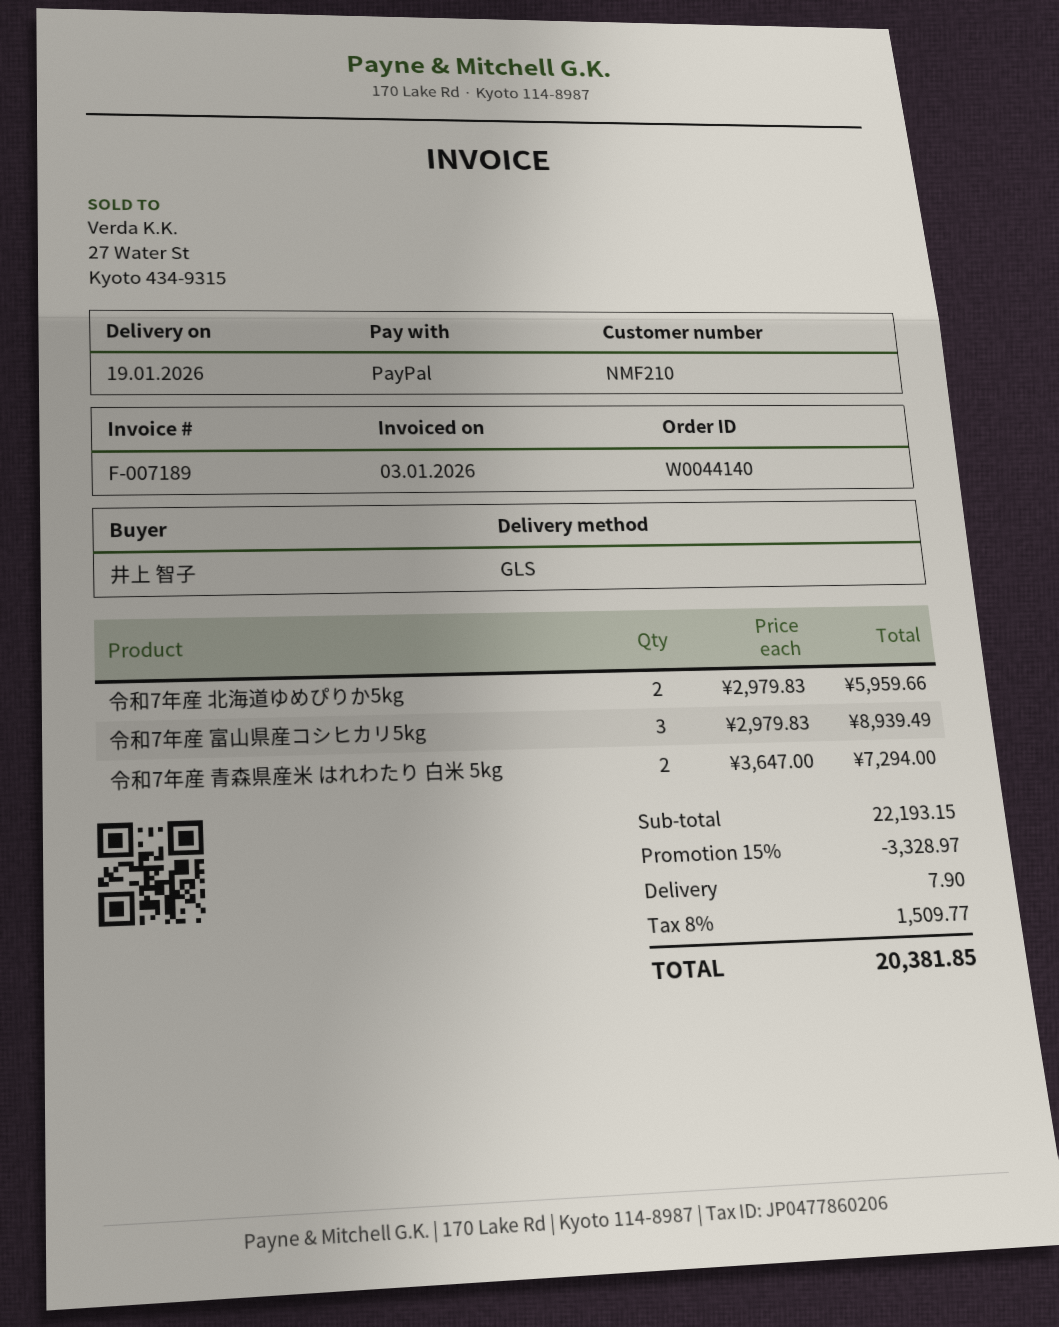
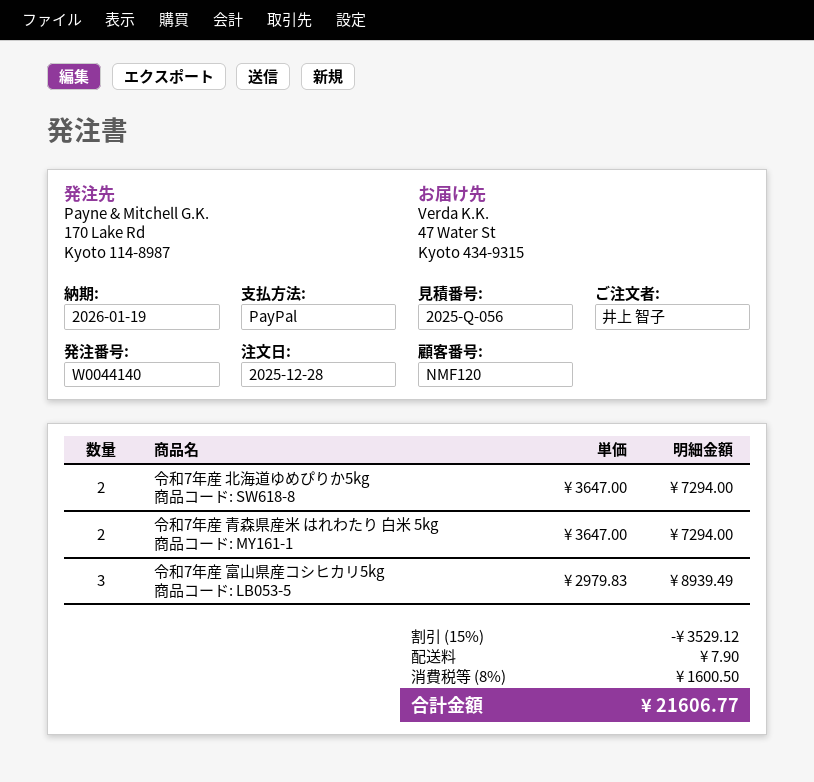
customer number: NMF210 -> NMF120
令和7年産 北海道ゆめぴりか5kg: 2 x 2979.83 = 5959.66 -> 2 x 3647.00 = 7294.00
discount: 15% = 3328.97 -> 15% = 3529.12
tax: 8% = 1509.77 -> 8% = 1600.50
total: 20381.85 -> 21606.77

